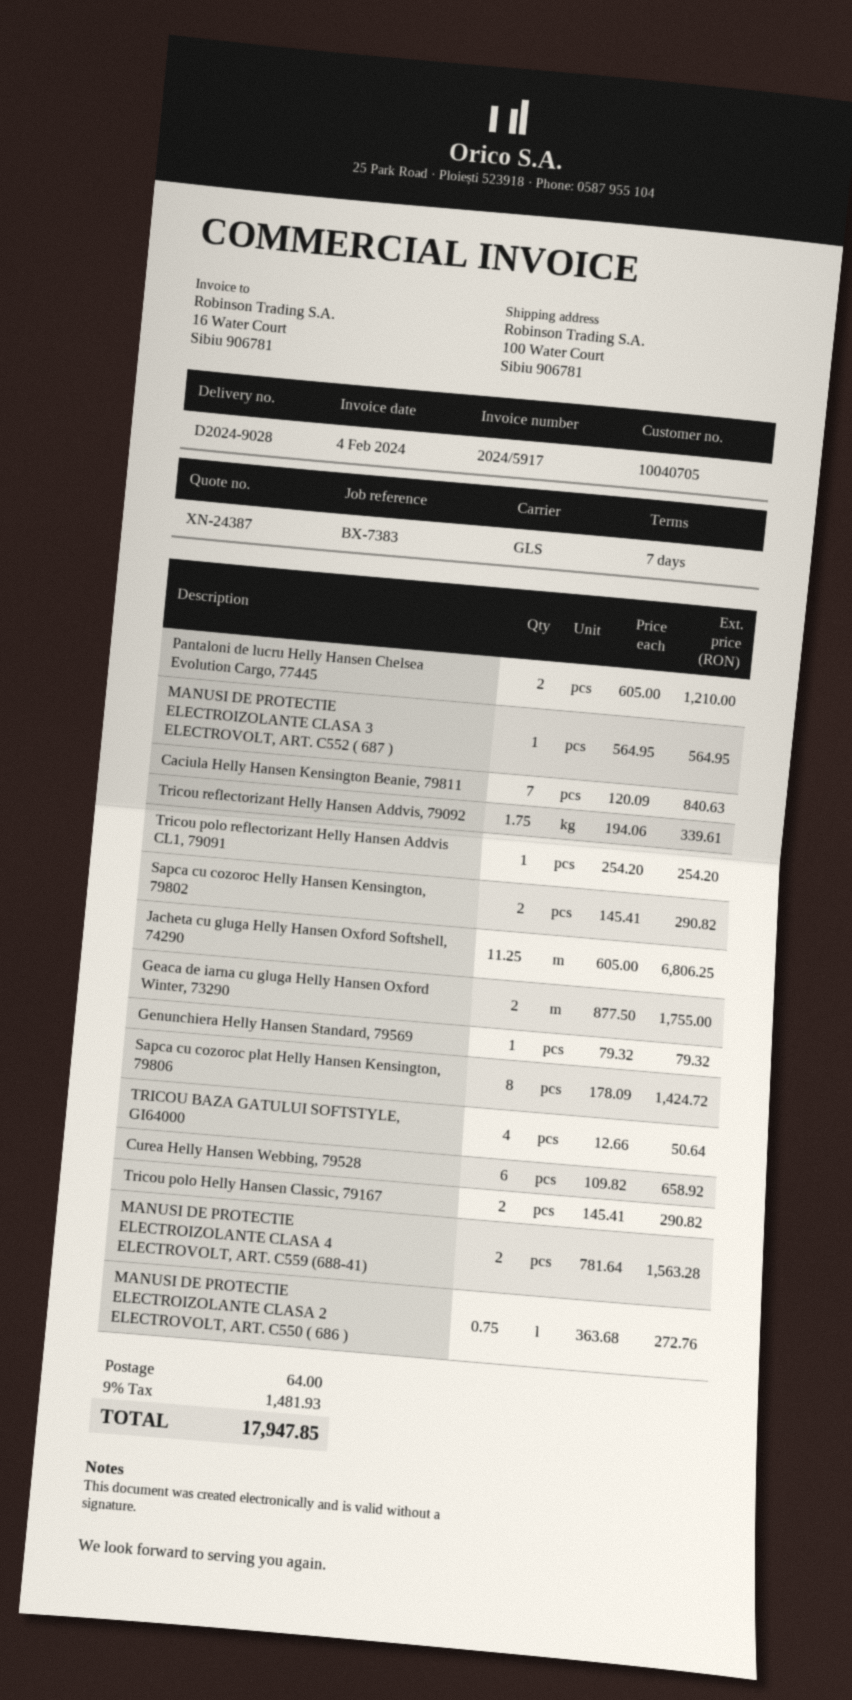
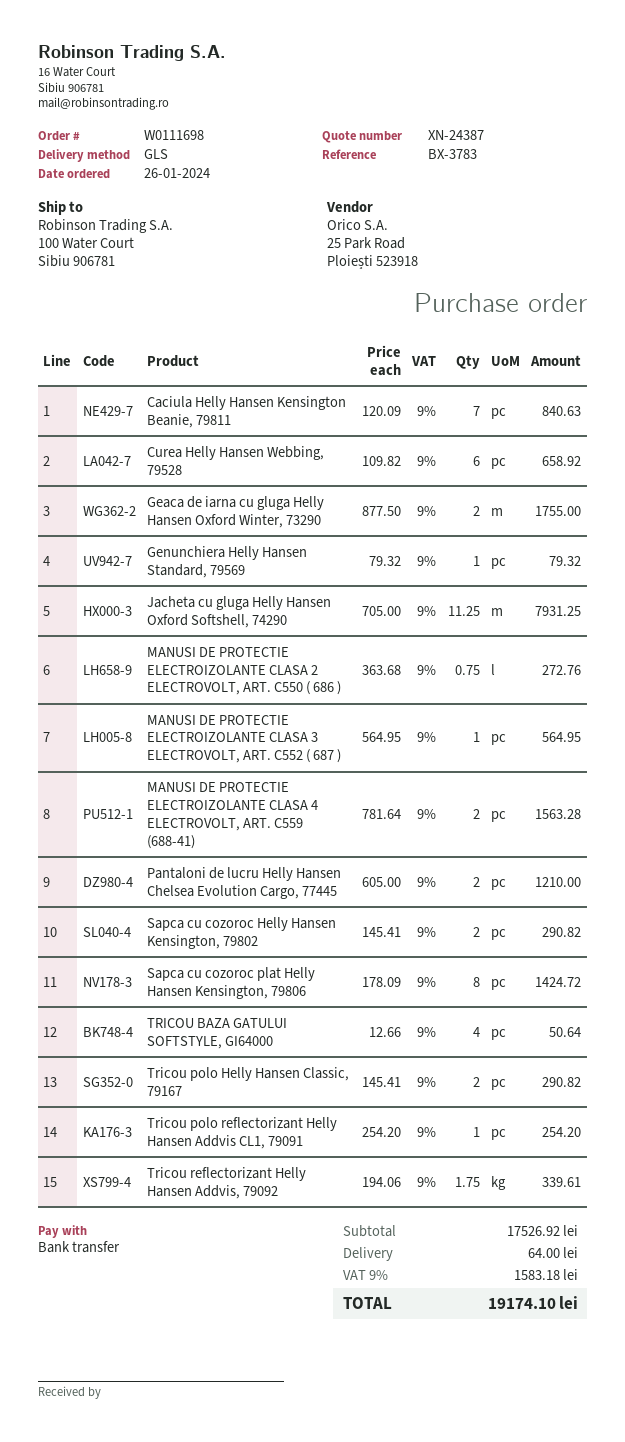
reference: BX-7383 -> BX-3783
Jacheta cu gluga Helly Hansen Oxford Softshell, 74290: 11.25 x 605.00 = 6806.25 -> 11.25 x 705.00 = 7931.25
tax: 9% = 1481.93 -> 9% = 1583.18
total: 17947.85 -> 19174.10

